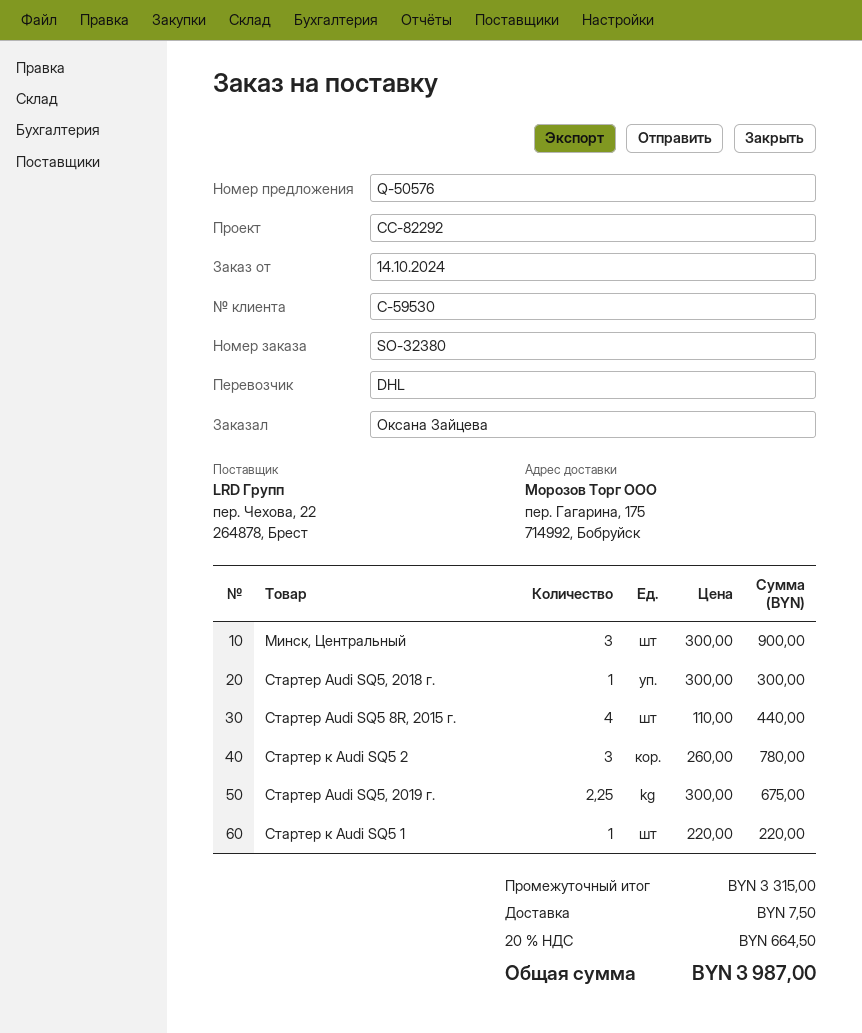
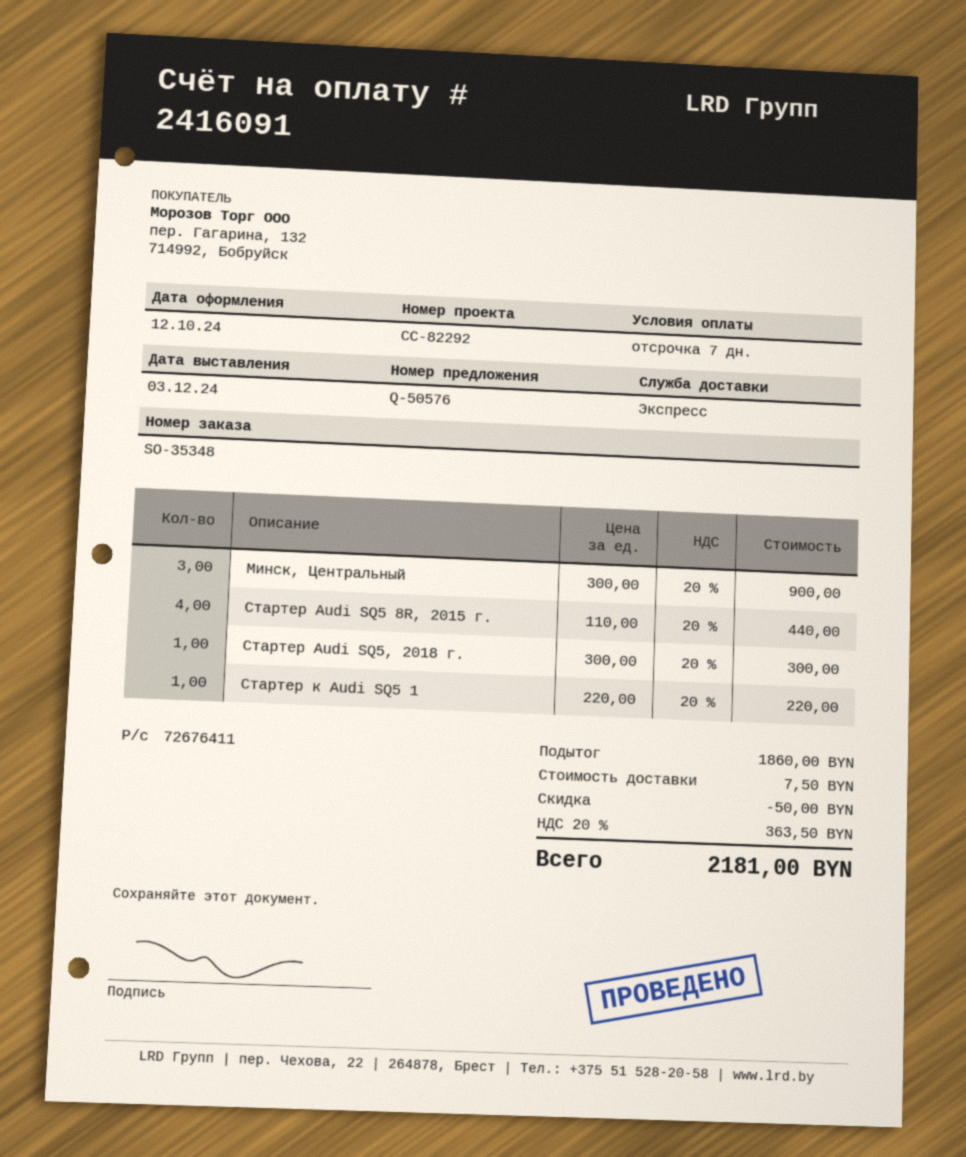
order number: SO-32380 -> SO-35348
order date: 2024-10-14 -> 2024-10-12
shipping method: DHL -> express
Стартер к Audi SQ5 2: 3 x 260.00 = 780.00 -> none
Стартер Audi SQ5, 2019 г.: 2.25 x 300.00 = 675.00 -> none
subtotal: 3315.00 -> 1860.00
discount: none -> 50.00
tax: 20% = 664.50 -> 20% = 363.50
total: 3987.00 -> 2181.00

